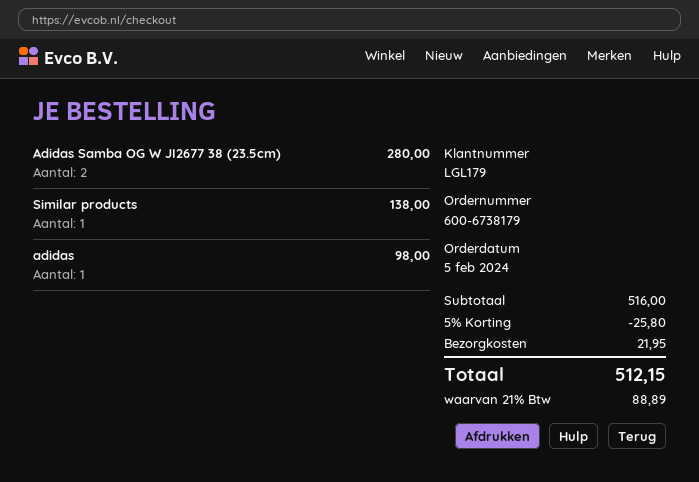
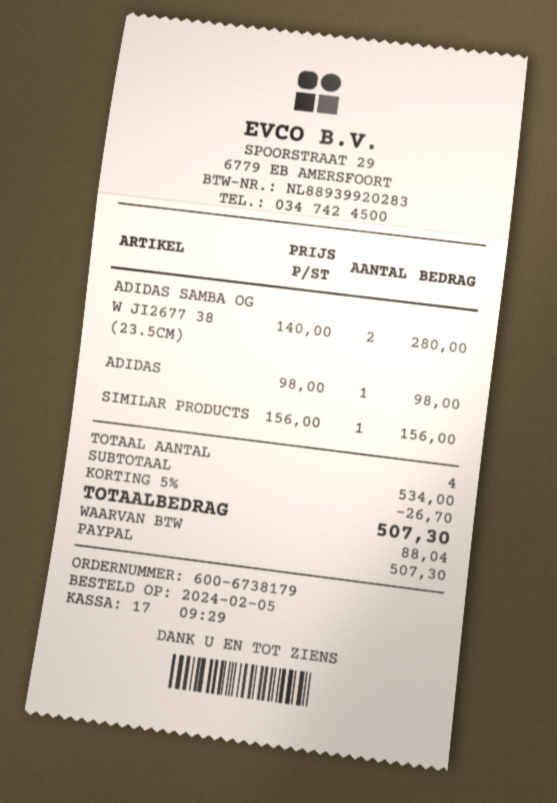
Similar products: 1 for 138.00 -> 1 for 156.00
subtotal: 516.00 -> 534.00
discount: 5% = 25.80 -> 5% = 26.70
shipping: 21.95 -> none
tax: 88.89 -> 88.04
total: 512.15 -> 507.30

